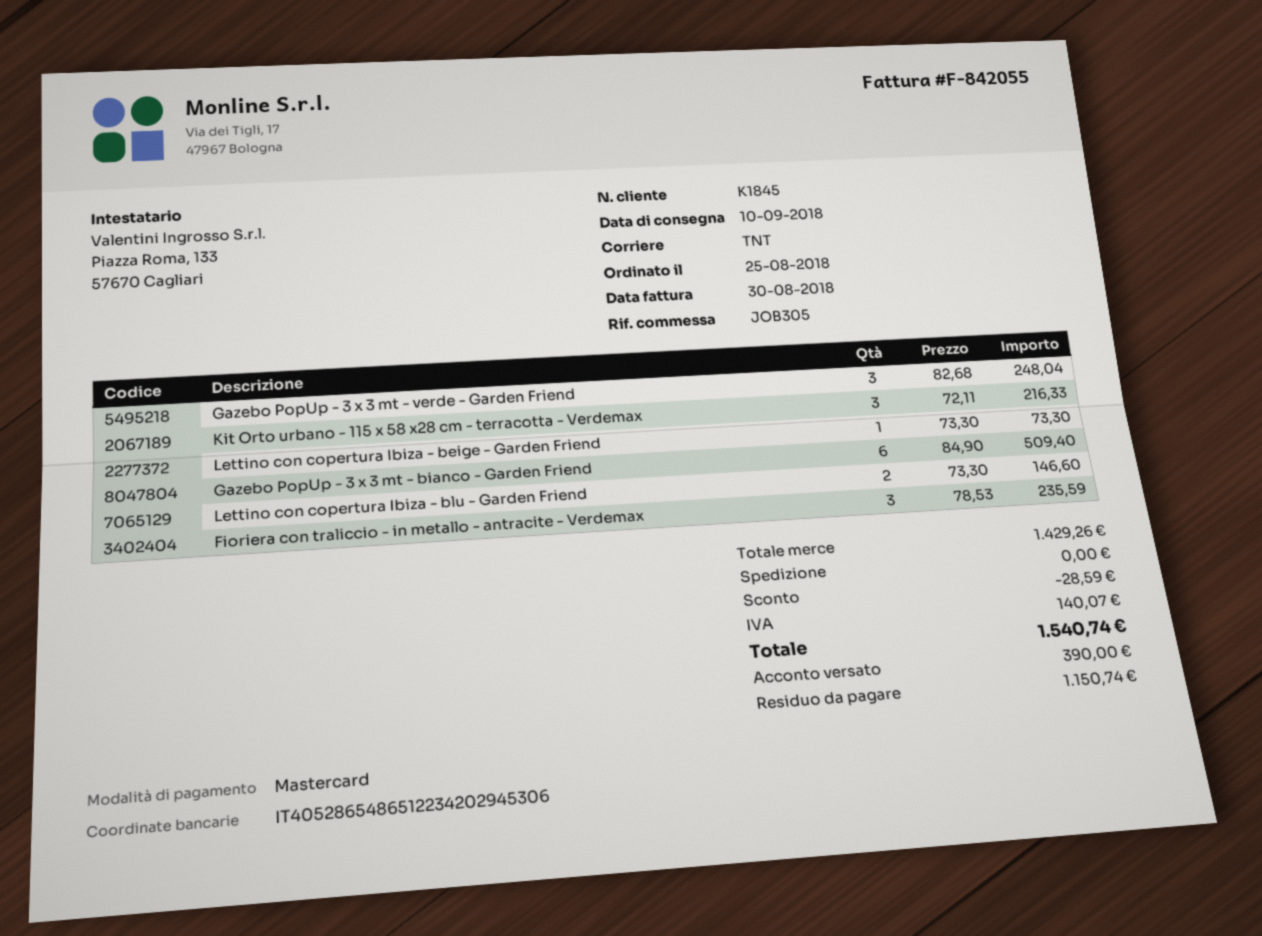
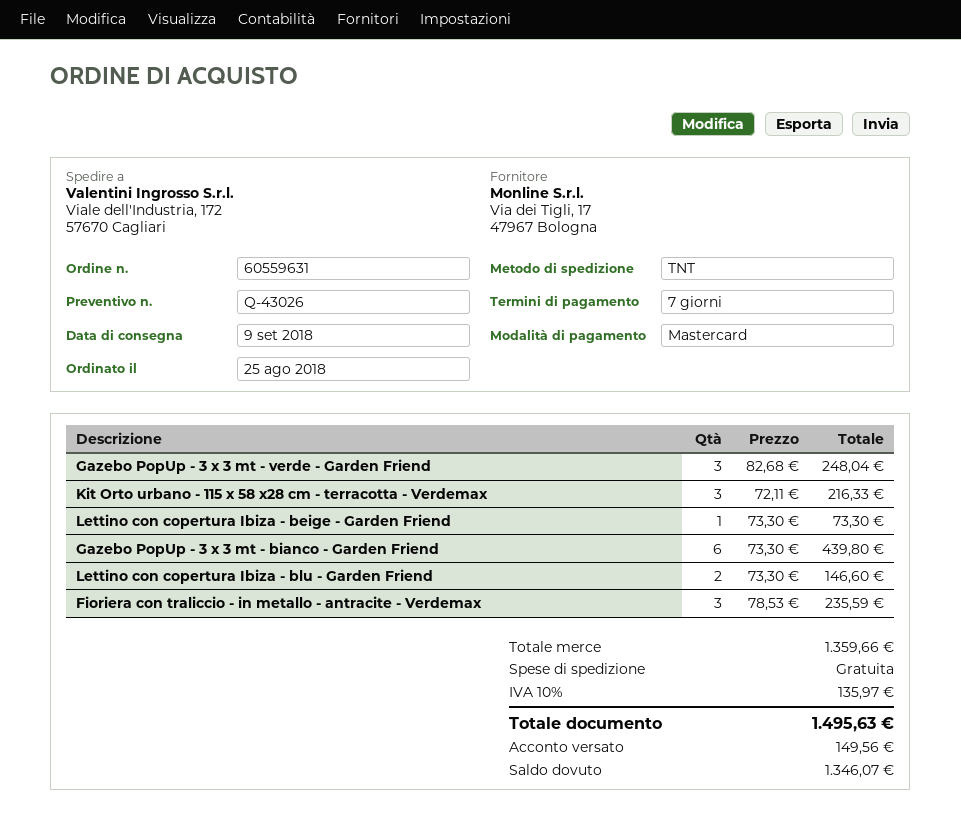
delivery date: 2018-09-10 -> 2018-09-09
Gazebo PopUp - 3 x 3 mt - bianco - Garden Friend: 6 x 84.90 = 509.40 -> 6 x 73.30 = 439.80
subtotal: 1429.26 -> 1359.66
discount: 28.59 -> none
tax: 140.07 -> 135.97
total: 1540.74 -> 1495.63
deposit: 390.00 -> 149.56
balance: 1150.74 -> 1346.07

